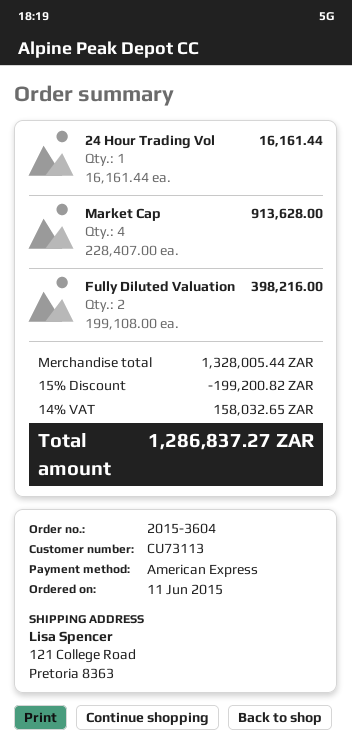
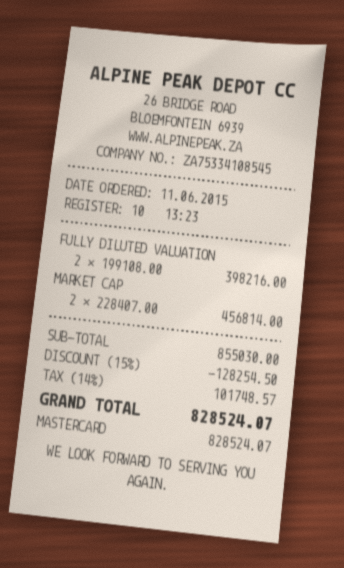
payment method: American Express -> Mastercard
24 Hour Trading Vol: 1 x 16161.44 = 16161.44 -> none
Market Cap: 4 x 228407.00 = 913628.00 -> 2 x 228407.00 = 456814.00
subtotal: 1328005.44 -> 855030.00
discount: 15% = 199200.82 -> 15% = 128254.50
tax: 14% = 158032.65 -> 14% = 101748.57
total: 1286837.27 -> 828524.07

